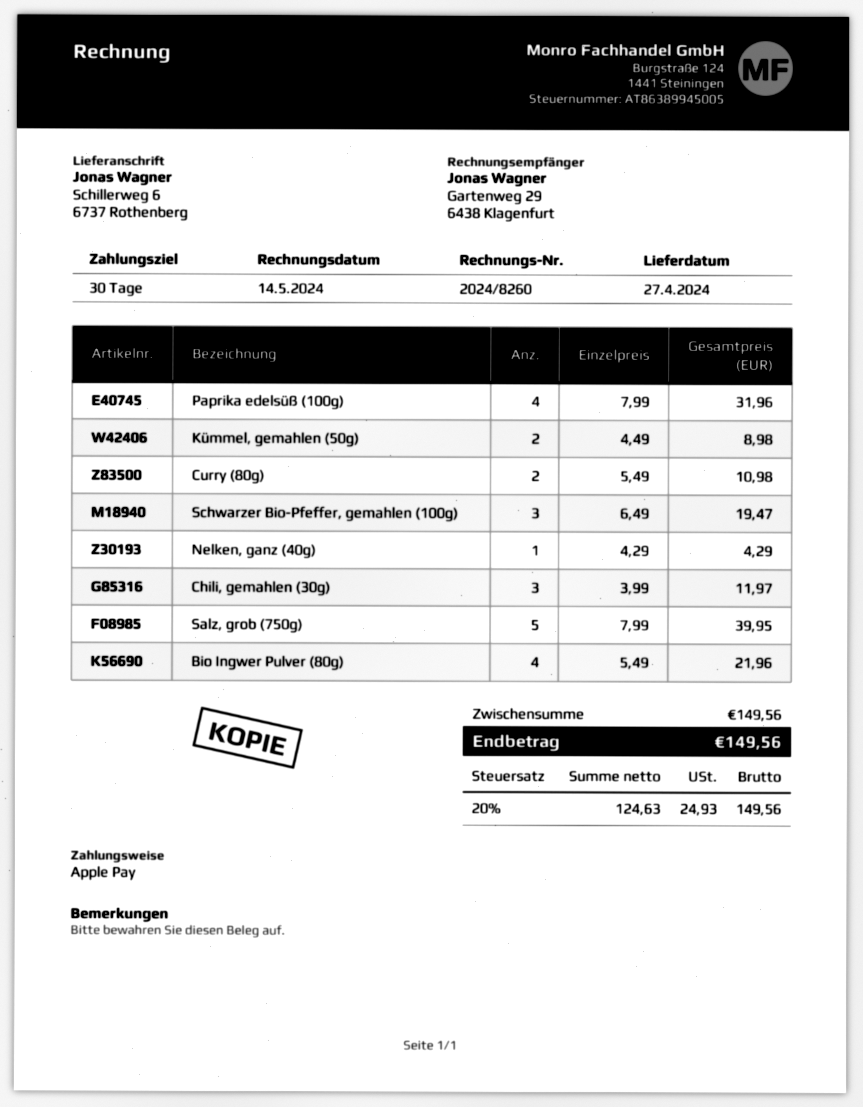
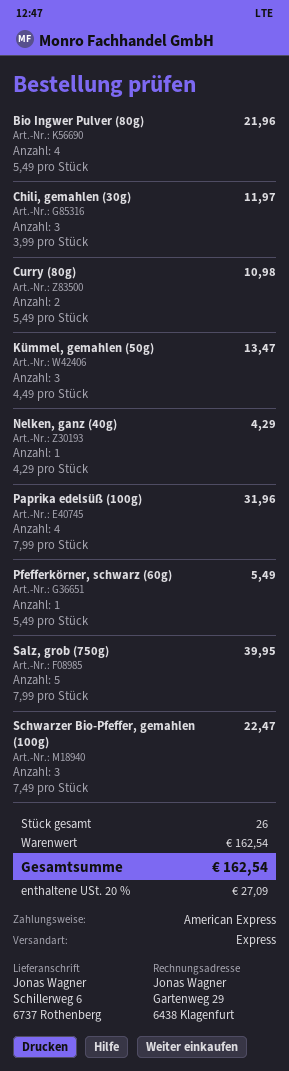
payment method: Apple Pay -> American Express
Kümmel, gemahlen (50g): 2 x 4.49 = 8.98 -> 3 x 4.49 = 13.47
Schwarzer Bio-Pfeffer, gemahlen (100g): 3 x 6.49 = 19.47 -> 3 x 7.49 = 22.47
Pfefferkörner, schwarz (60g): none -> 1 x 5.49 = 5.49
subtotal: 149.56 -> 162.54
tax: 20% = 24.93 -> 20% = 27.09
total: 149.56 -> 162.54

